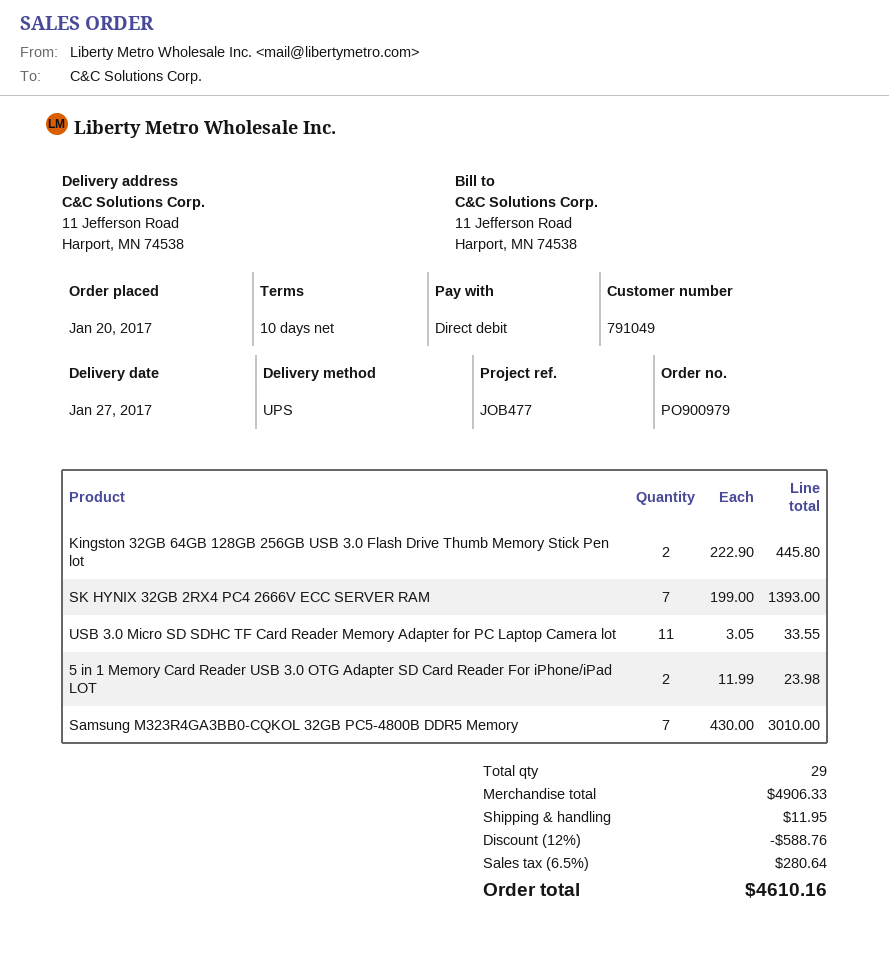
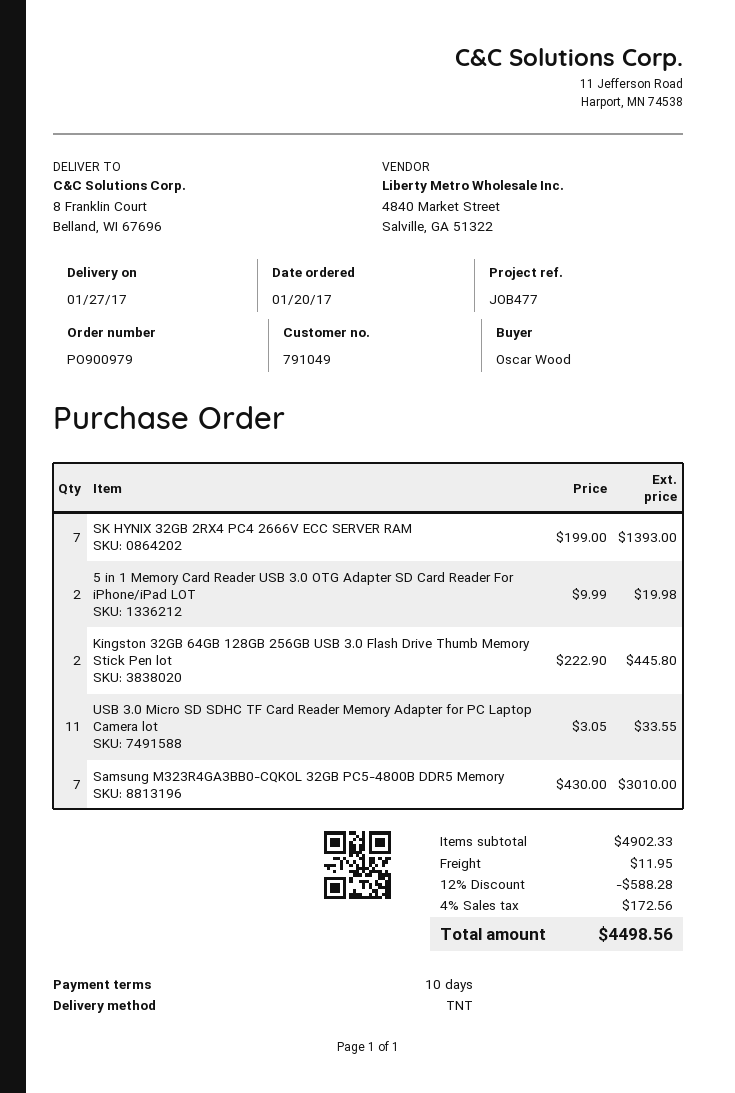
shipping method: UPS -> TNT
ship to: 11 Jefferson Road, Harport, MN 74538 -> 8 Franklin Court, Belland, WI 67696
5 in 1 Memory Card Reader USB 3.0 OTG Adapter SD Card Reader For iPhone/iPad LOT: 2 x 11.99 = 23.98 -> 2 x 9.99 = 19.98
subtotal: 4906.33 -> 4902.33
discount: 12% = 588.76 -> 12% = 588.28
tax: 6.5% = 280.64 -> 4% = 172.56
total: 4610.16 -> 4498.56

